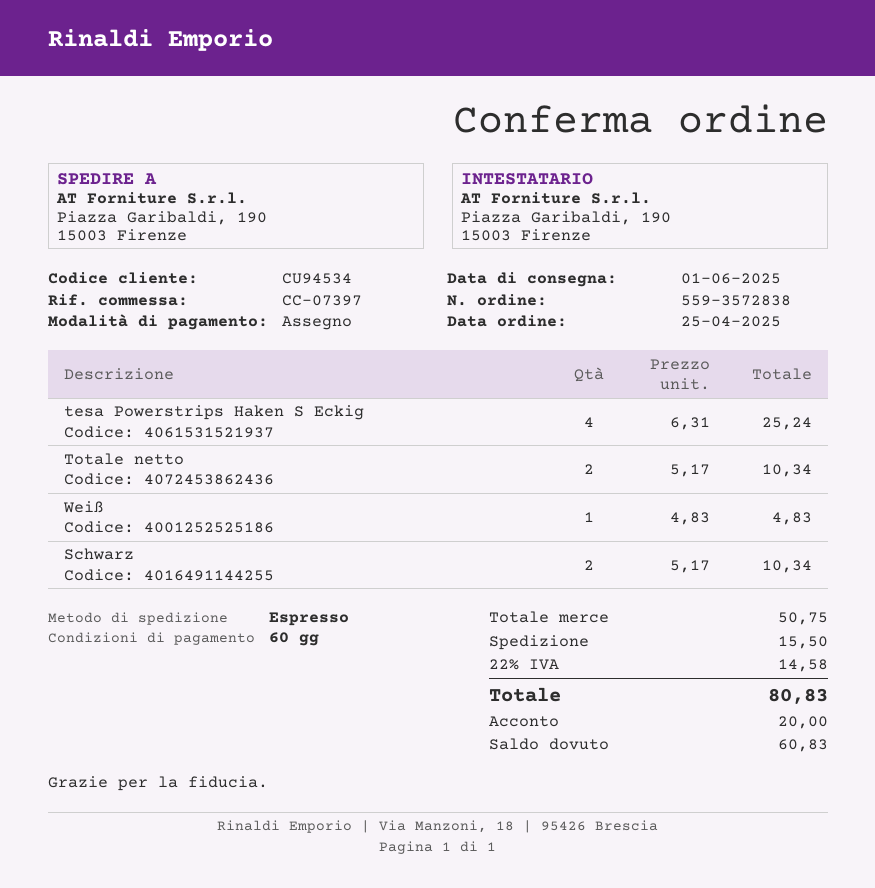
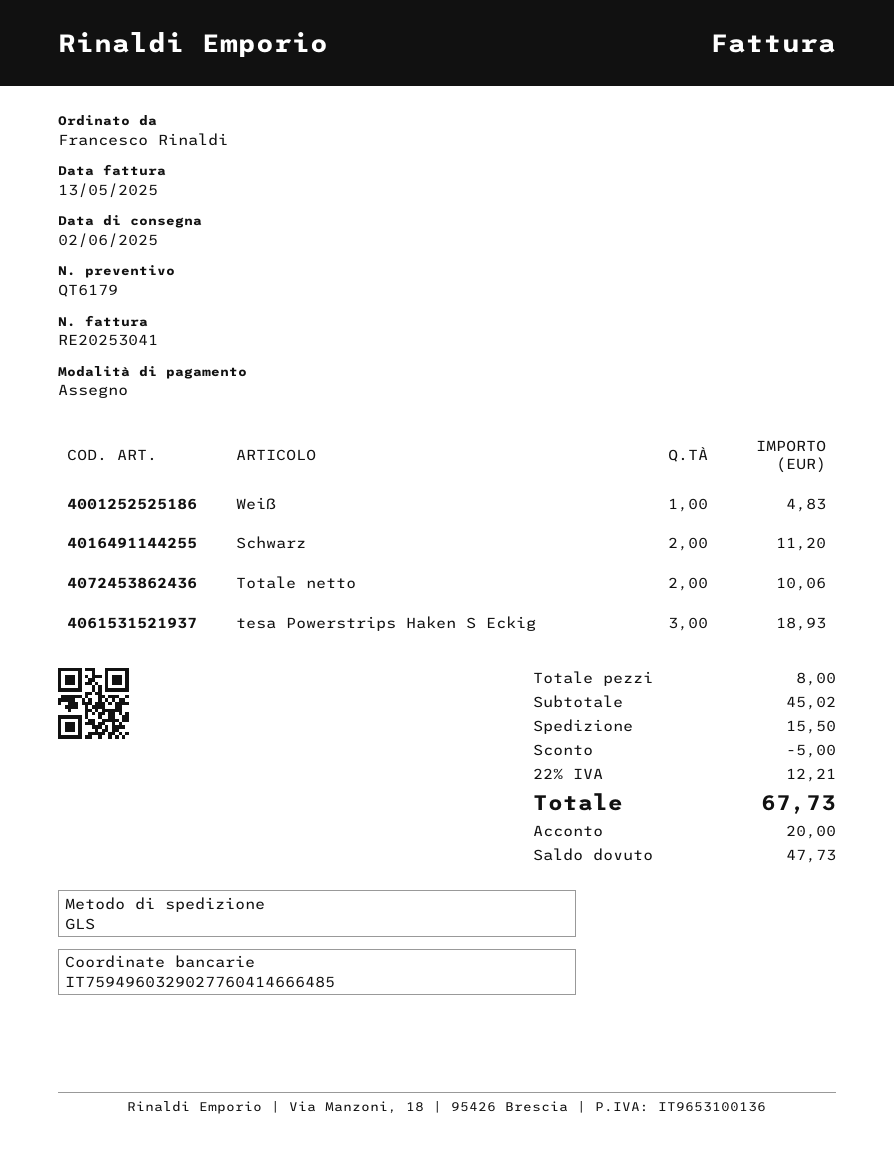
delivery date: 2025-06-01 -> 2025-06-02
shipping method: express -> GLS
tesa Powerstrips Haken S Eckig: 4 for 25.24 -> 3 for 18.93
Totale netto: 2 for 10.34 -> 2 for 10.06
Schwarz: 2 for 10.34 -> 2 for 11.20
subtotal: 50.75 -> 45.02
discount: none -> 5.00
tax: 22% = 14.58 -> 22% = 12.21
total: 80.83 -> 67.73
balance: 60.83 -> 47.73

